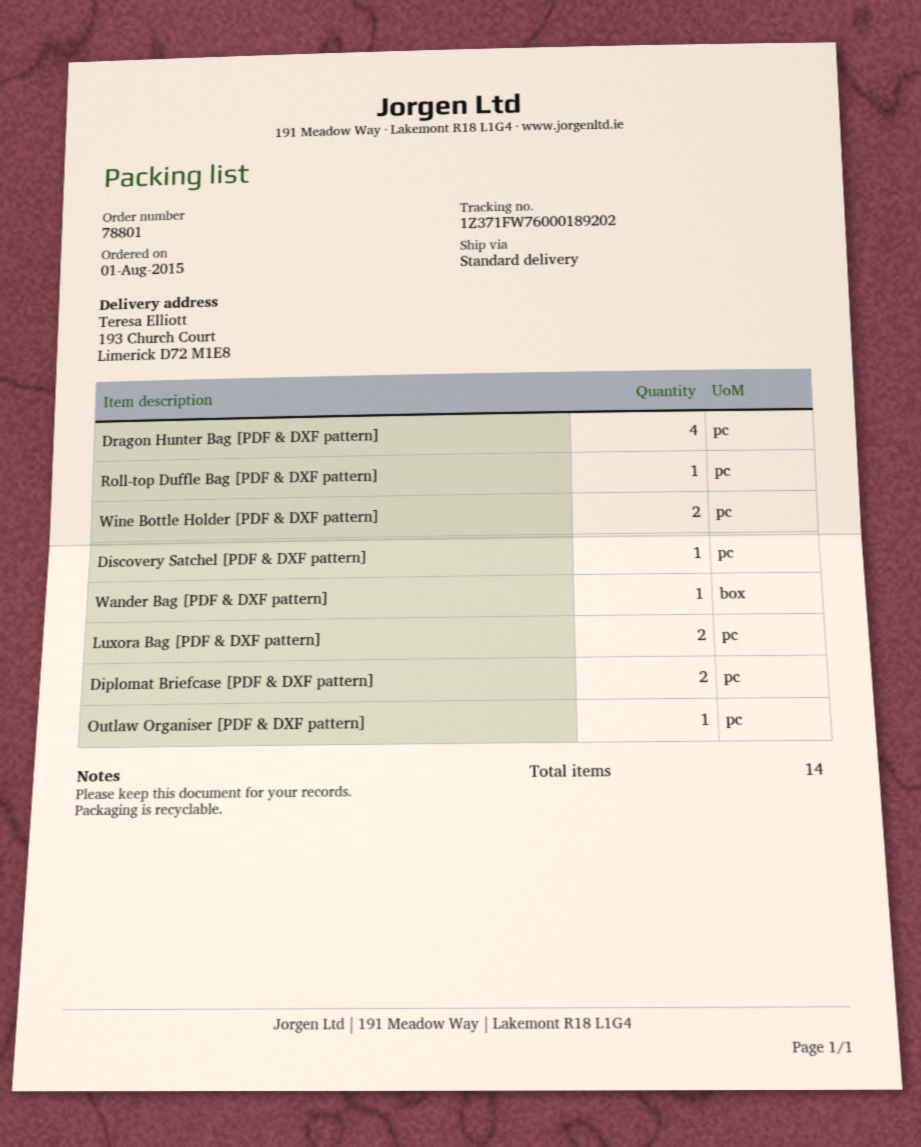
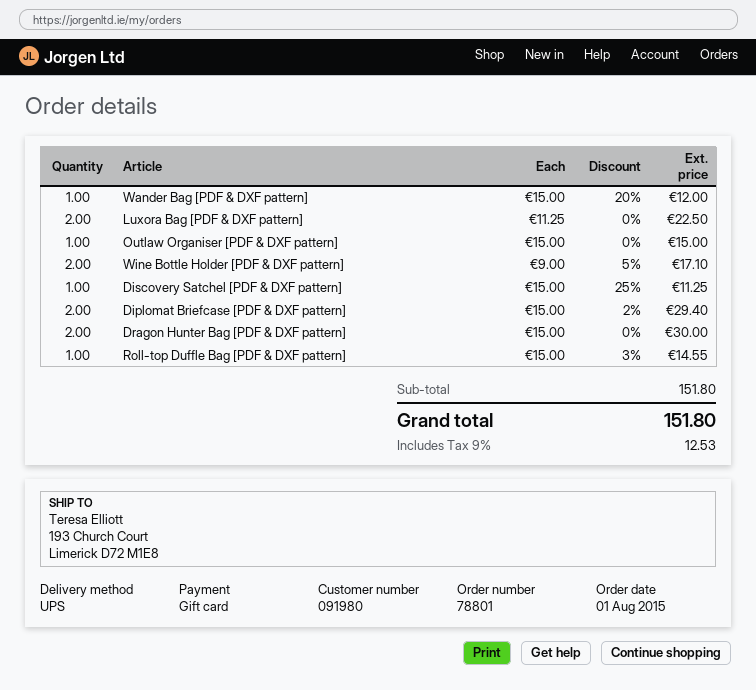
shipping method: standard -> UPS
Dragon Hunter Bag [PDF & DXF pattern]: 4 -> 2

